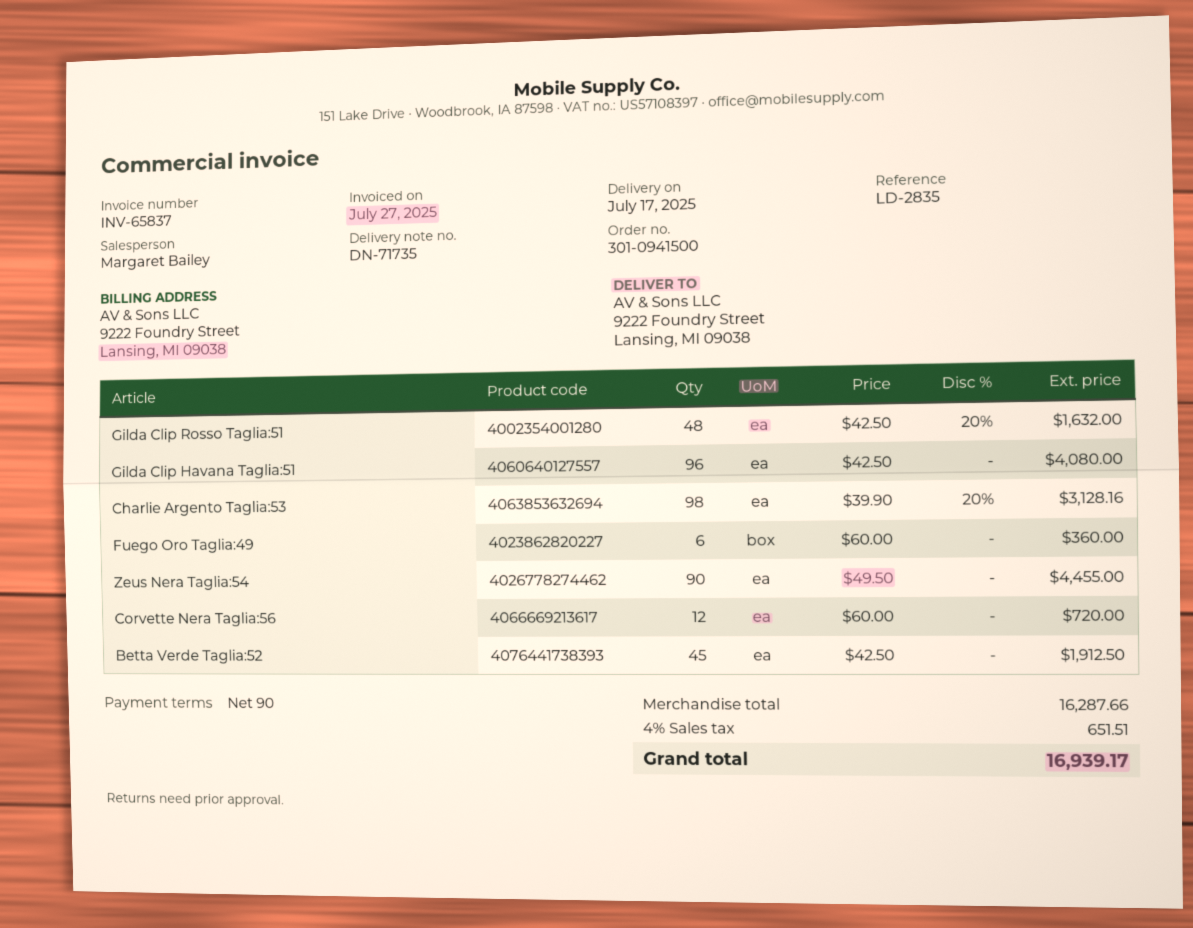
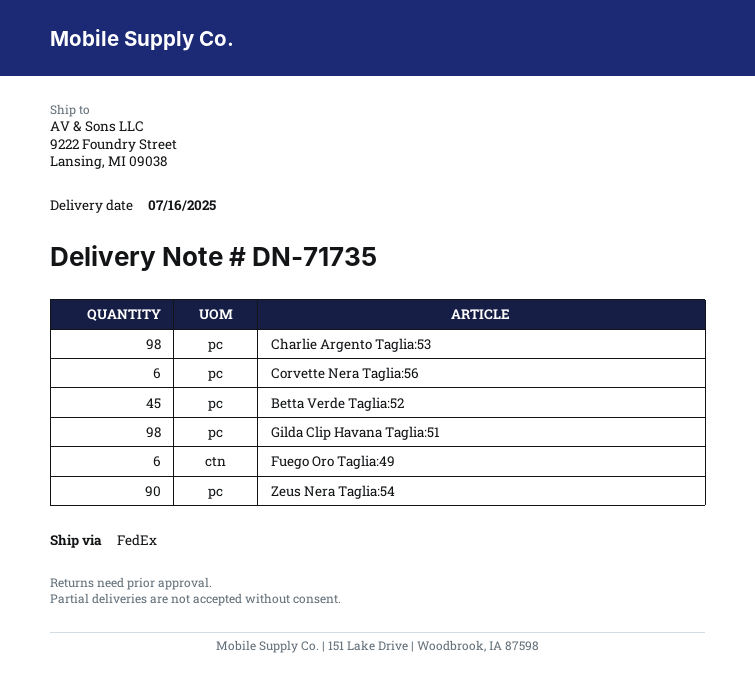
delivery date: 2025-07-17 -> 2025-07-16
Gilda Clip Rosso Taglia:51: 48 -> none
Gilda Clip Havana Taglia:51: 96 -> 98
Corvette Nera Taglia:56: 12 -> 6

